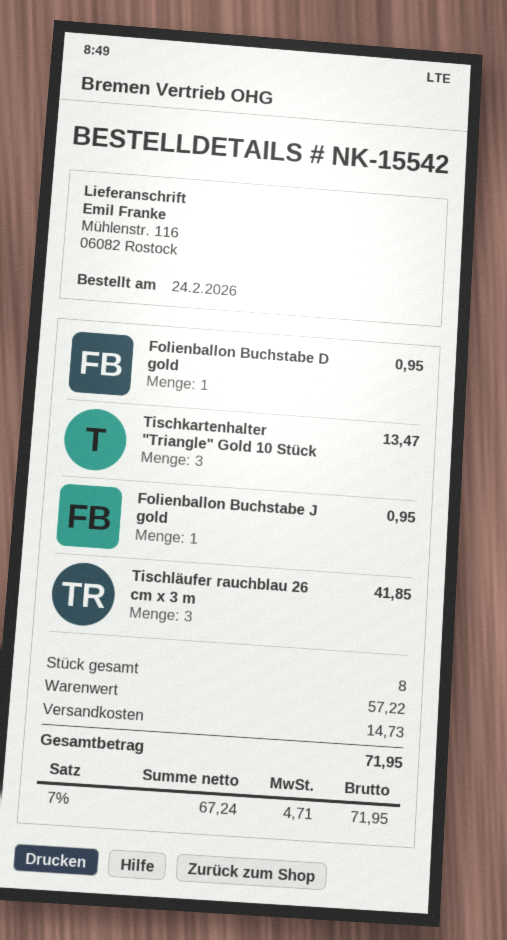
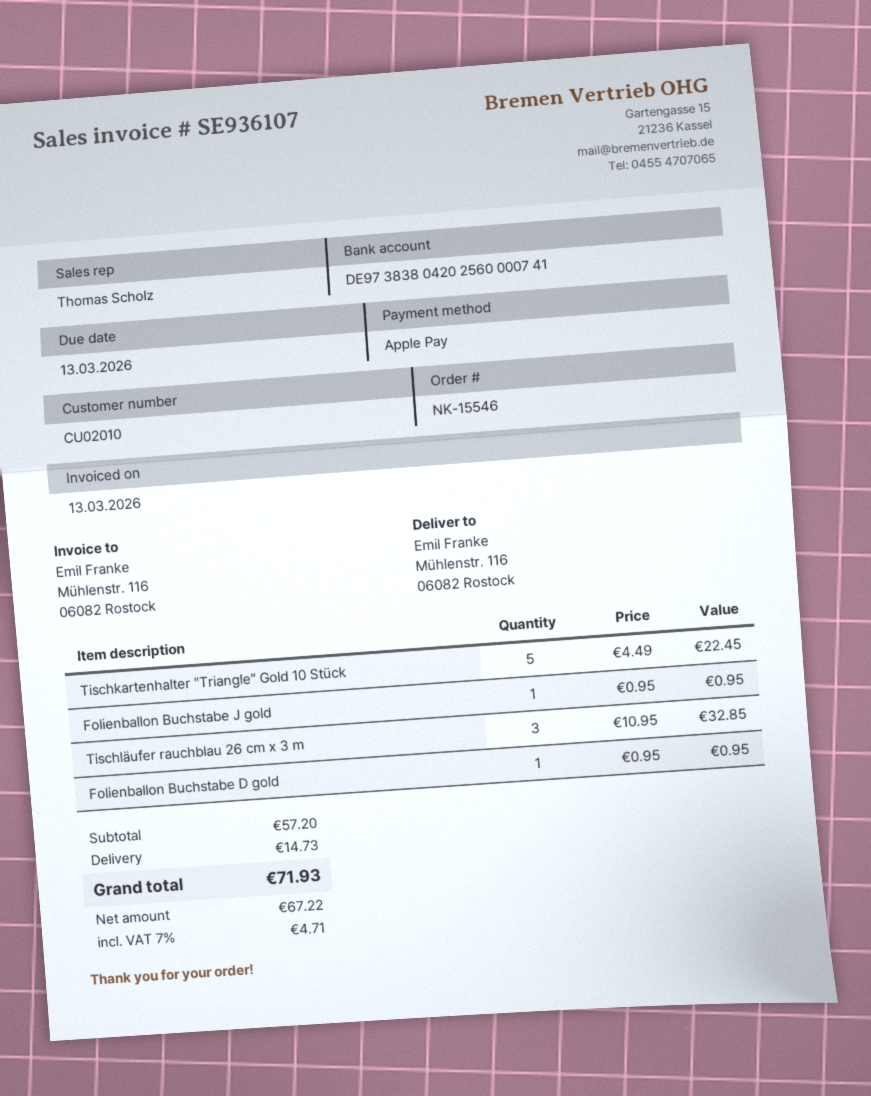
order number: NK-15542 -> NK-15546
Tischkartenhalter "Triangle" Gold 10 Stück: 3 for 13.47 -> 5 for 22.45
Tischläufer rauchblau 26 cm x 3 m: 3 for 41.85 -> 3 for 32.85
subtotal: 57.22 -> 57.20
net: 67.24 -> 67.22
total: 71.95 -> 71.93

